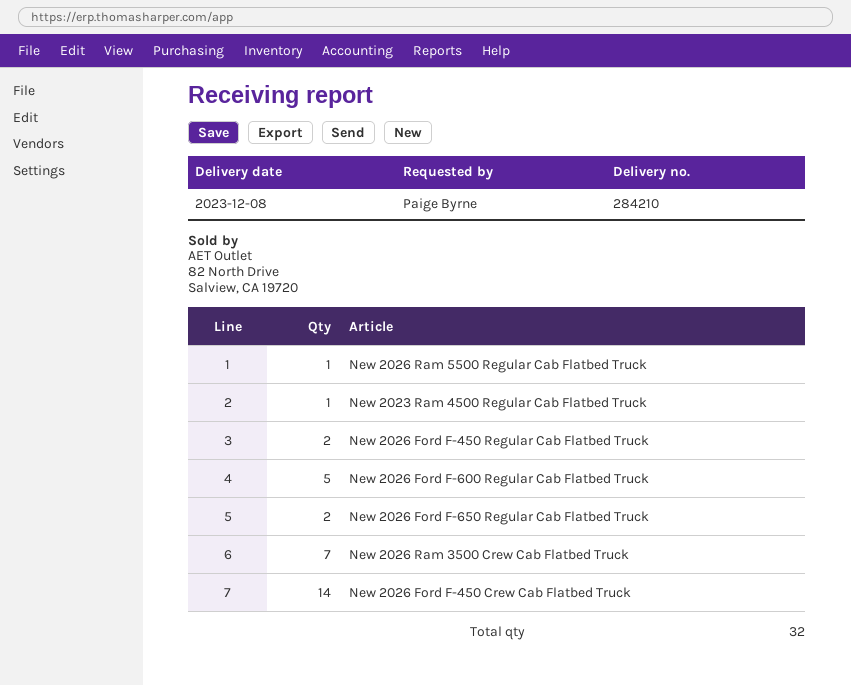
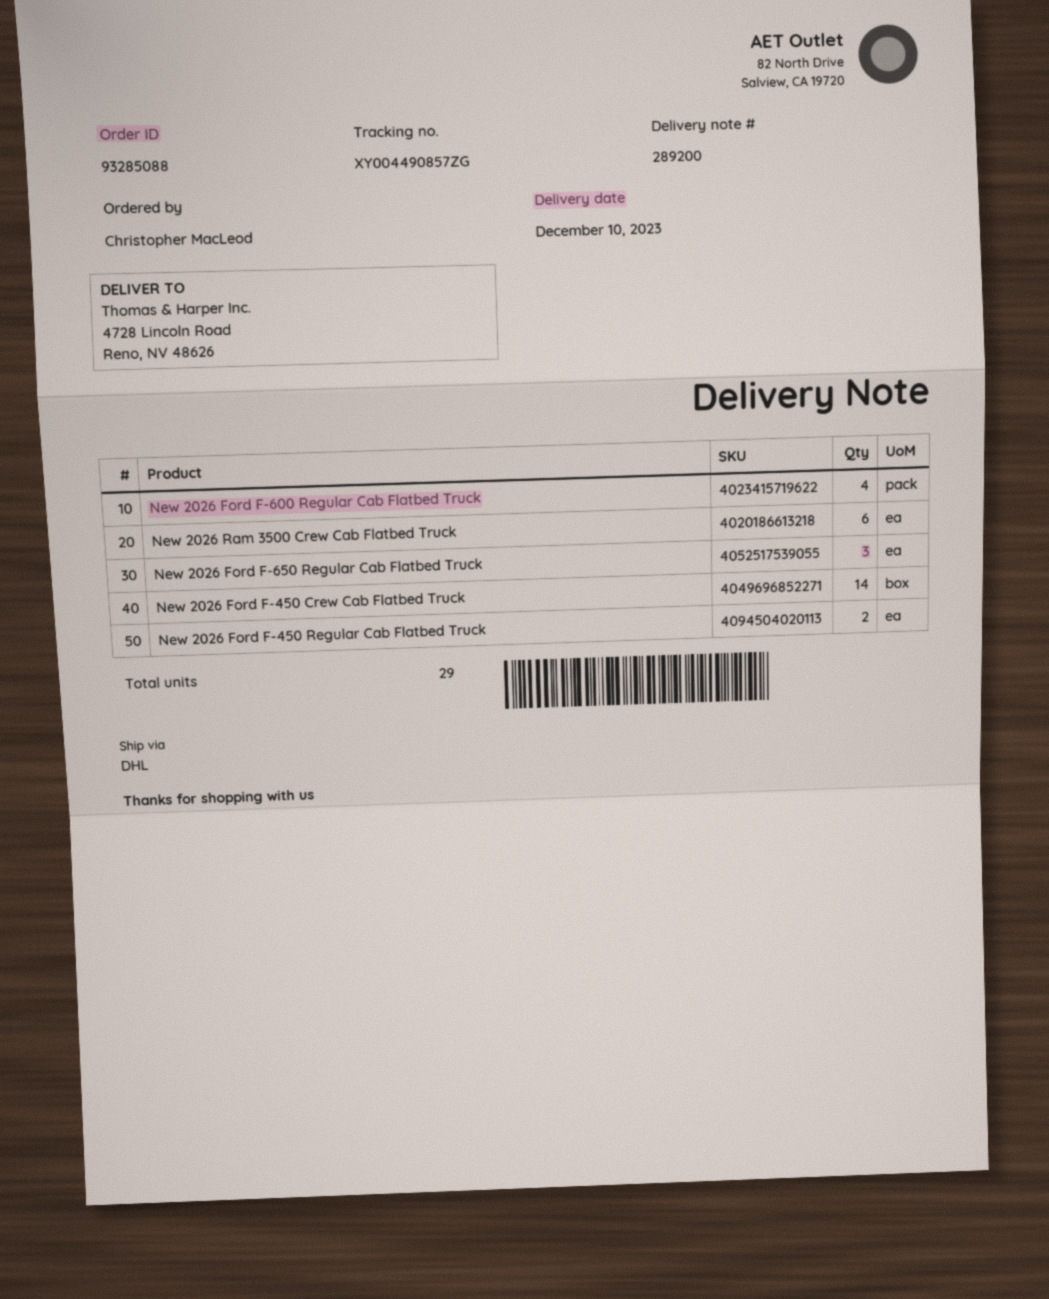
delivery note number: 284210 -> 289200
delivery date: 2023-12-08 -> 2023-12-10
ordered by: Paige Byrne -> Christopher MacLeod
New 2026 Ram 5500 Regular Cab Flatbed Truck: 1 -> none
New 2023 Ram 4500 Regular Cab Flatbed Truck: 1 -> none
New 2026 Ford F-600 Regular Cab Flatbed Truck: 5 -> 4
New 2026 Ford F-650 Regular Cab Flatbed Truck: 2 -> 3
New 2026 Ram 3500 Crew Cab Flatbed Truck: 7 -> 6
total quantity: 32 -> 29

